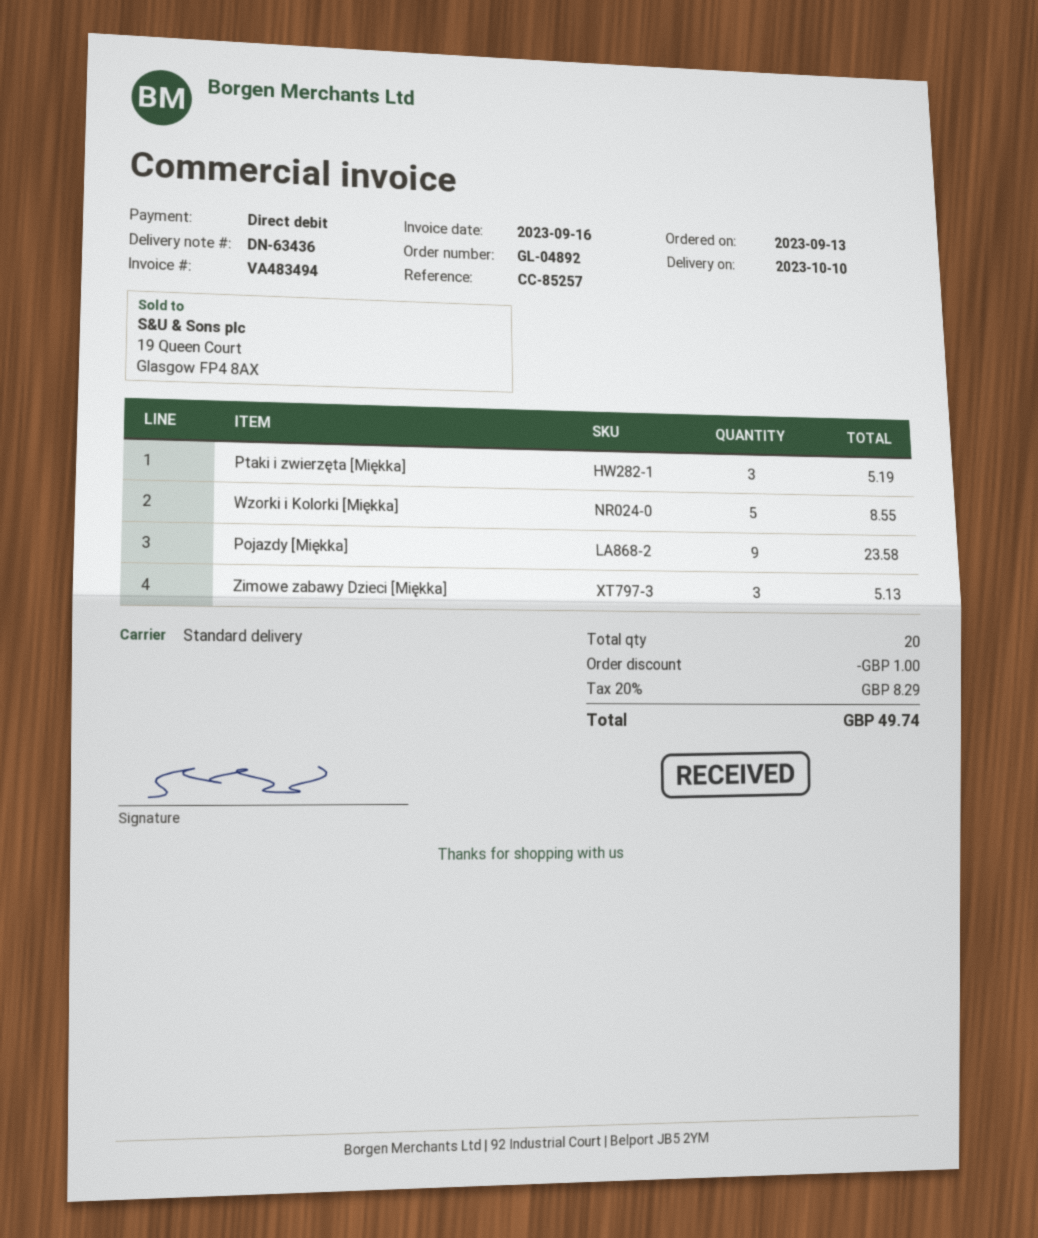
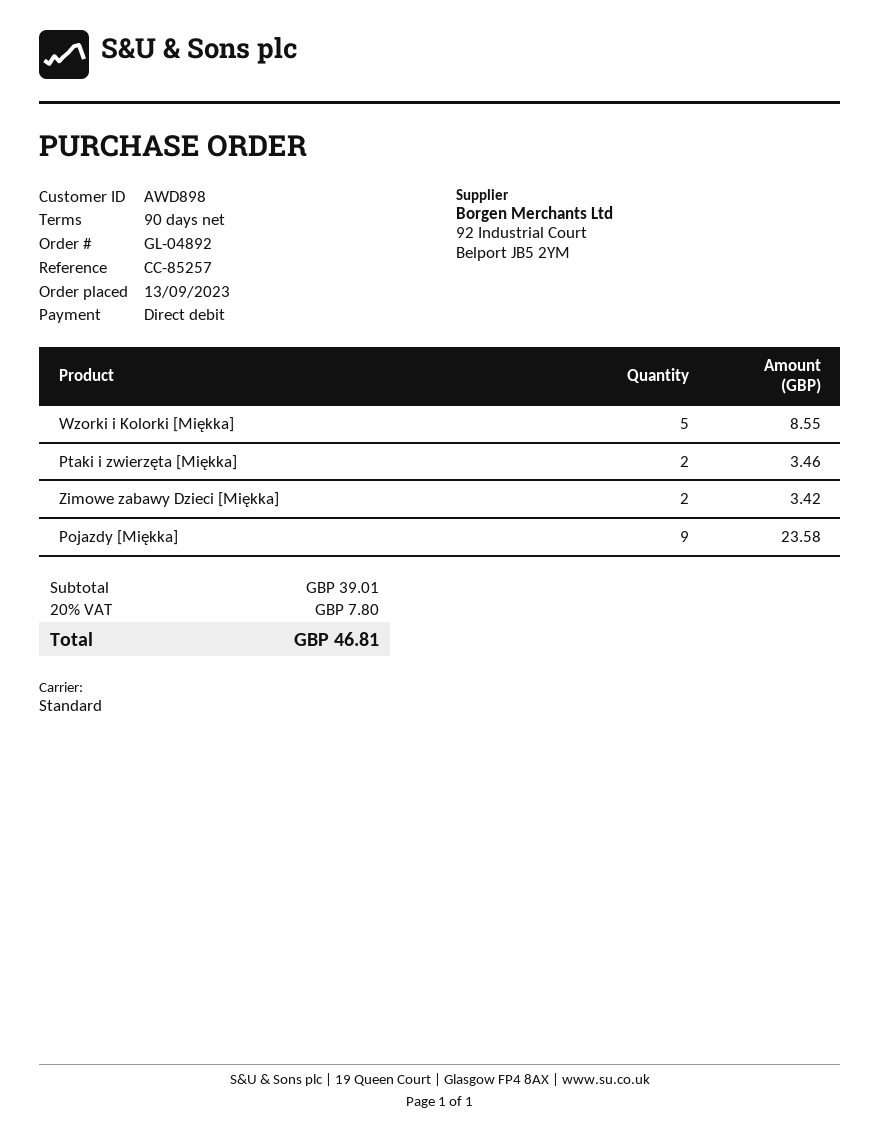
Ptaki i zwierzęta [Miękka]: 3 for 5.19 -> 2 for 3.46
Zimowe zabawy Dzieci [Miękka]: 3 for 5.13 -> 2 for 3.42
discount: 1.00 -> none
tax: 20% = 8.29 -> 20% = 7.80
total: 49.74 -> 46.81

